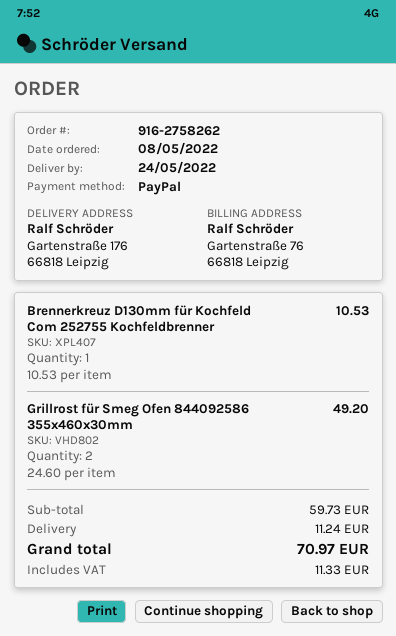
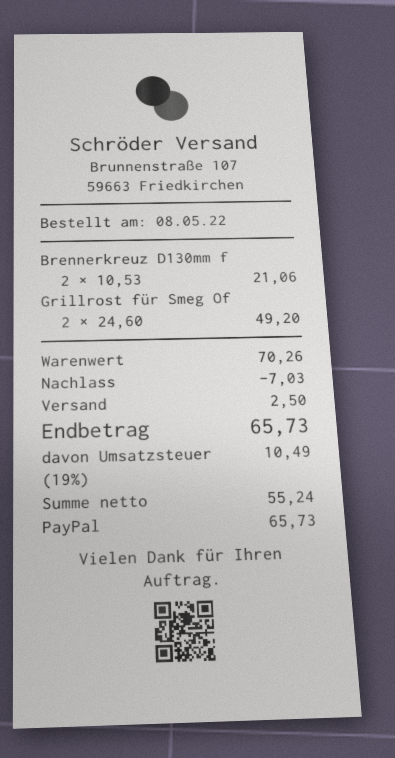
Brennerkreuz D130mm für Kochfeld Com 252755 Kochfeldbrenner: 1 x 10.53 = 10.53 -> 2 x 10.53 = 21.06
subtotal: 59.73 -> 70.26
discount: none -> 7.03
shipping: 11.24 -> 2.50
tax: 11.33 -> 10.49
total: 70.97 -> 65.73

